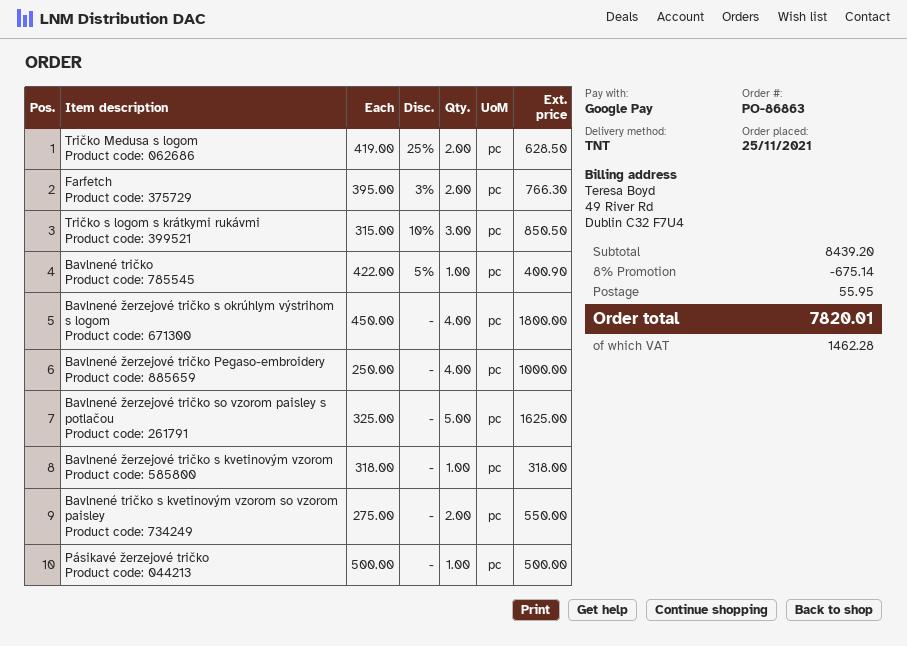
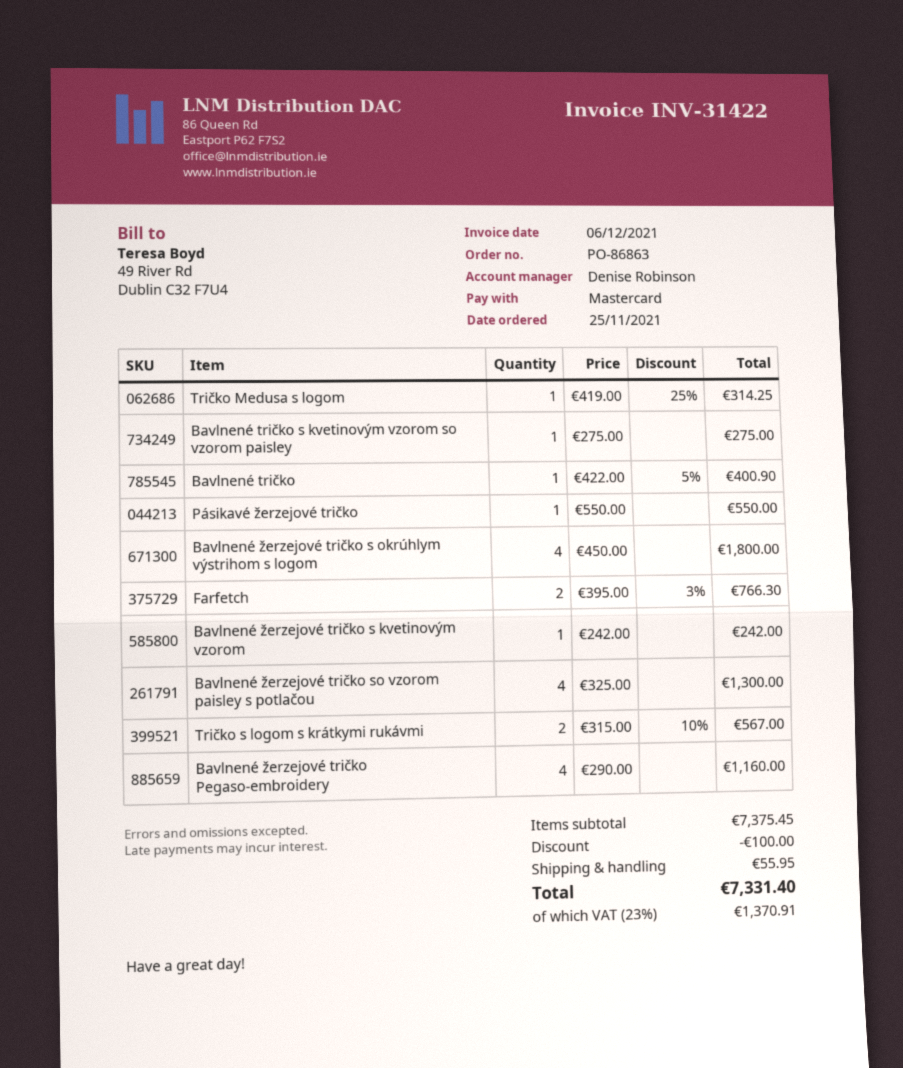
payment method: Google Pay -> Mastercard
Tričko Medusa s logom: 2 x 419.00 - 25% = 628.50 -> 1 x 419.00 - 25% = 314.25
Tričko s logom s krátkymi rukávmi: 3 x 315.00 - 10% = 850.50 -> 2 x 315.00 - 10% = 567.00
Bavlnené žerzejové tričko Pegaso-embroidery: 4 x 250.00 = 1000.00 -> 4 x 290.00 = 1160.00
Bavlnené žerzejové tričko so vzorom paisley s potlačou: 5 x 325.00 = 1625.00 -> 4 x 325.00 = 1300.00
Bavlnené žerzejové tričko s kvetinovým vzorom: 1 x 318.00 = 318.00 -> 1 x 242.00 = 242.00
Bavlnené tričko s kvetinovým vzorom so vzorom paisley: 2 x 275.00 = 550.00 -> 1 x 275.00 = 275.00
Pásikavé žerzejové tričko: 1 x 500.00 = 500.00 -> 1 x 550.00 = 550.00
subtotal: 8439.20 -> 7375.45
discount: 675.14 -> 100.00
tax: 1462.28 -> 1370.91
total: 7820.01 -> 7331.40

